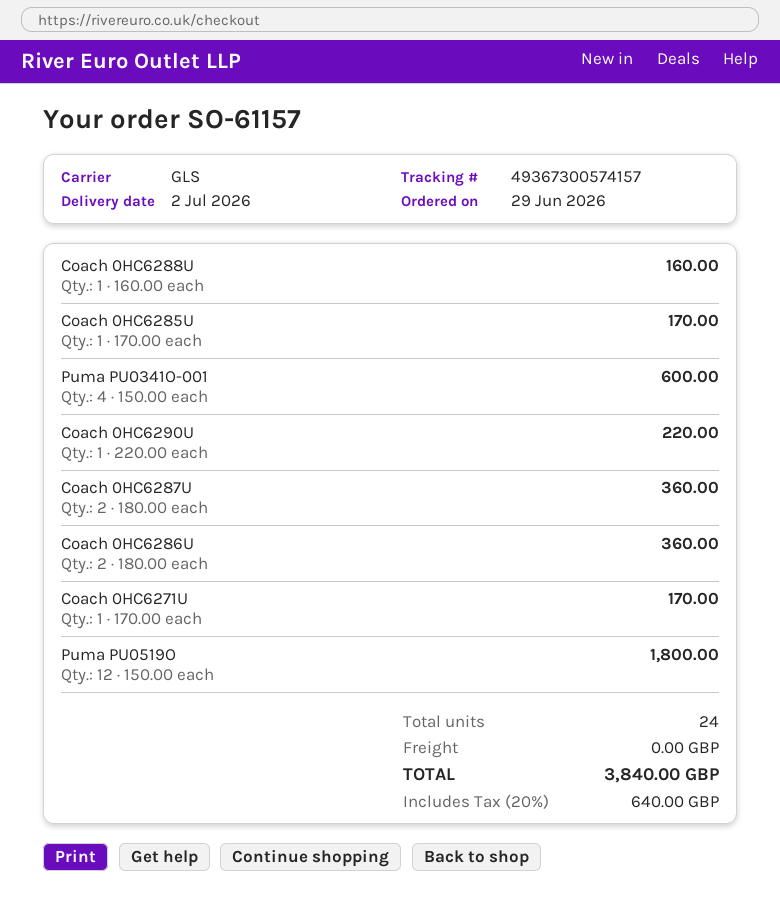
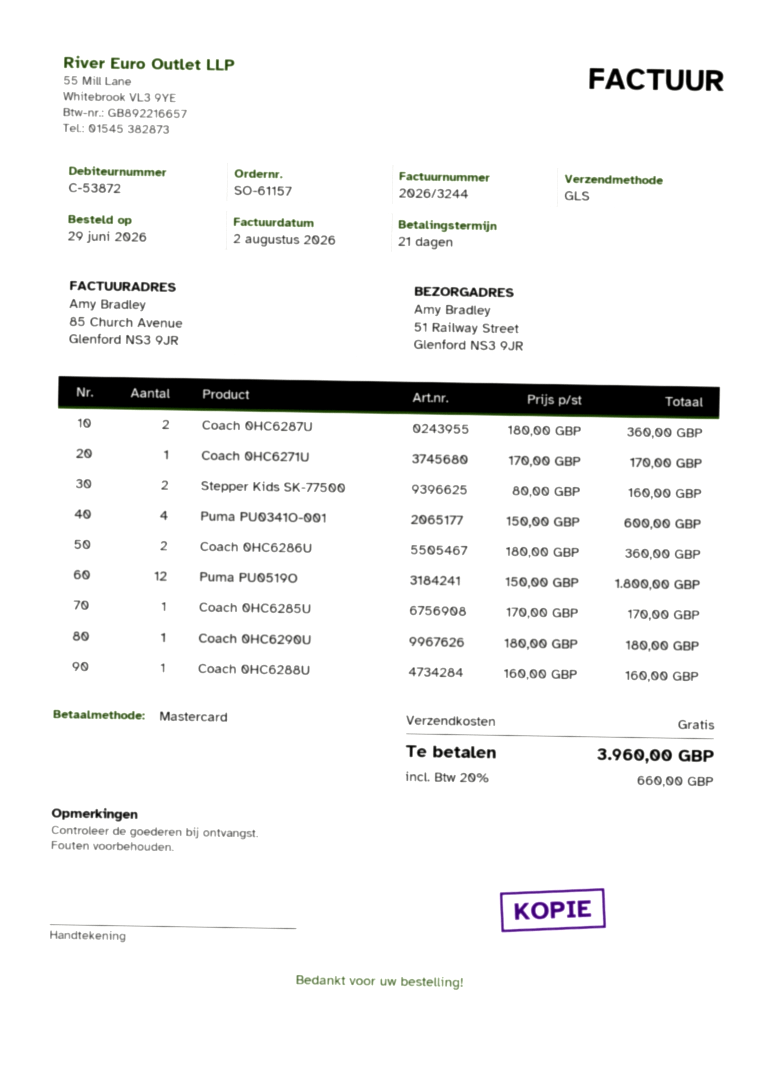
Coach 0HC6290U: 1 x 220.00 = 220.00 -> 1 x 180.00 = 180.00
Stepper Kids SK-77500: none -> 2 x 80.00 = 160.00
tax: 20% = 640.00 -> 20% = 660.00
total: 3840.00 -> 3960.00

